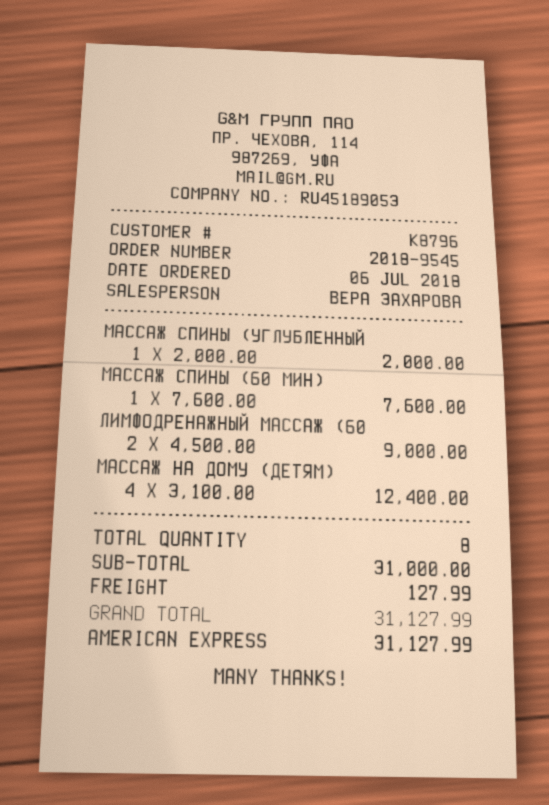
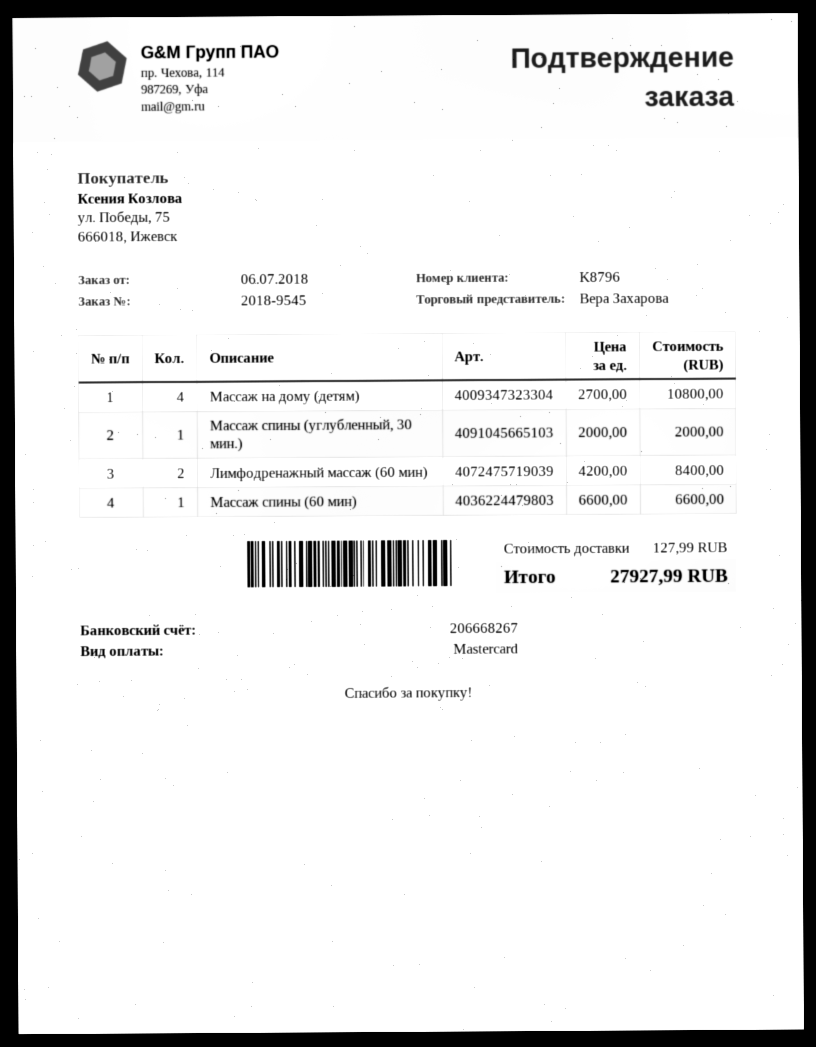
payment method: American Express -> Mastercard
МАССАЖ СПИНЫ (60 МИН): 1 x 7600.00 = 7600.00 -> 1 x 6600.00 = 6600.00
ЛИМФОДРЕНАЖНЫЙ МАССАЖ (60: 2 x 4500.00 = 9000.00 -> 2 x 4200.00 = 8400.00
МАССАЖ НА ДОМУ (ДЕТЯМ): 4 x 3100.00 = 12400.00 -> 4 x 2700.00 = 10800.00
total: 31127.99 -> 27927.99

